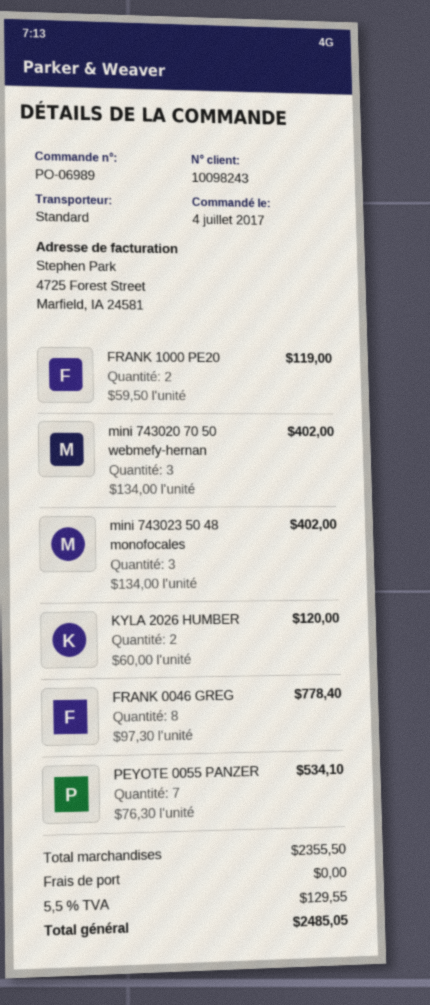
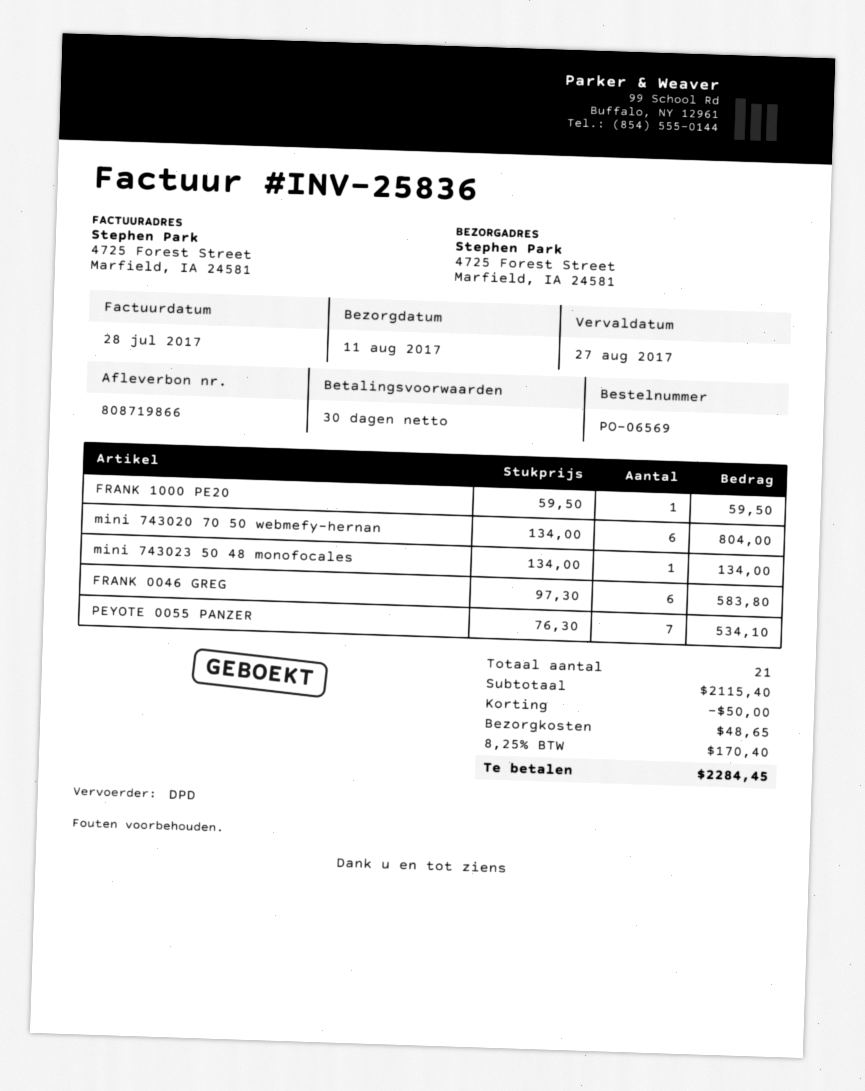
order number: PO-06989 -> PO-06569
shipping method: standard -> DPD
FRANK 1000 PE20: 2 x 59.50 = 119.00 -> 1 x 59.50 = 59.50
mini 743020 70 50 webmefy-hernan: 3 x 134.00 = 402.00 -> 6 x 134.00 = 804.00
mini 743023 50 48 monofocales: 3 x 134.00 = 402.00 -> 1 x 134.00 = 134.00
KYLA 2026 HUMBER: 2 x 60.00 = 120.00 -> none
FRANK 0046 GREG: 8 x 97.30 = 778.40 -> 6 x 97.30 = 583.80
subtotal: 2355.50 -> 2115.40
discount: none -> 50.00
shipping: 0.00 -> 48.65
tax: 5.5% = 129.55 -> 8.25% = 170.40
total: 2485.05 -> 2284.45

